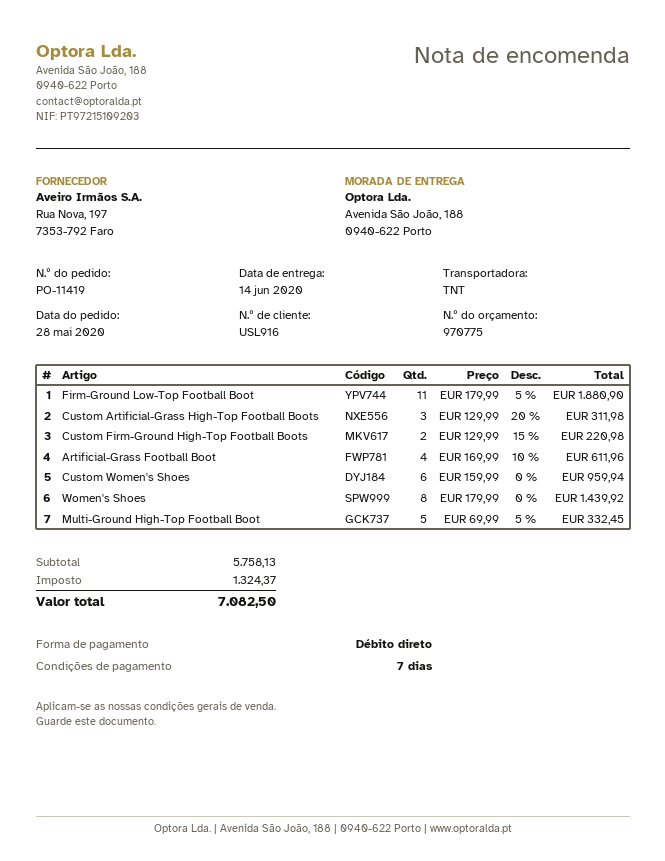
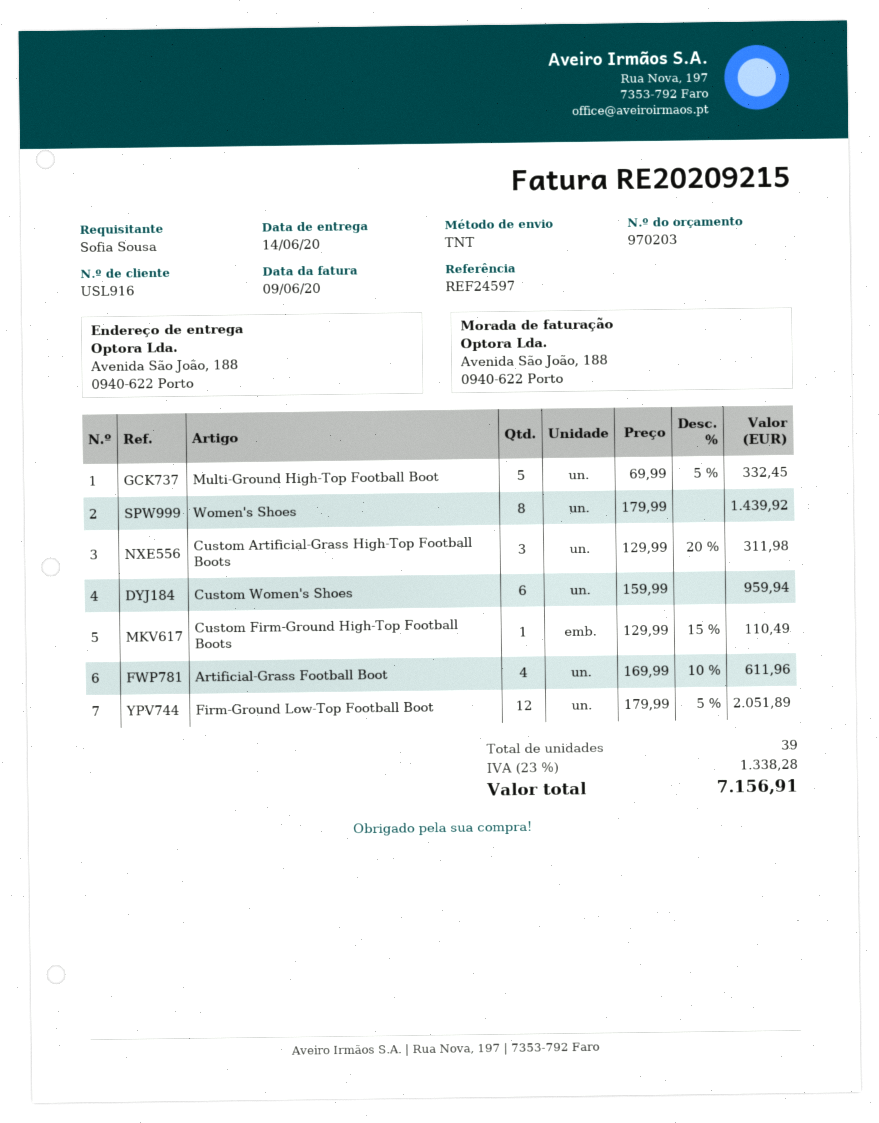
quote number: 970775 -> 970203
Firm-Ground Low-Top Football Boot: 11 x 179.99 - 5% = 1880.90 -> 12 x 179.99 - 5% = 2051.89
Custom Firm-Ground High-Top Football Boots: 2 x 129.99 - 15% = 220.98 -> 1 x 129.99 - 15% = 110.49
tax: 1324.37 -> 1338.28
total: 7082.50 -> 7156.91

